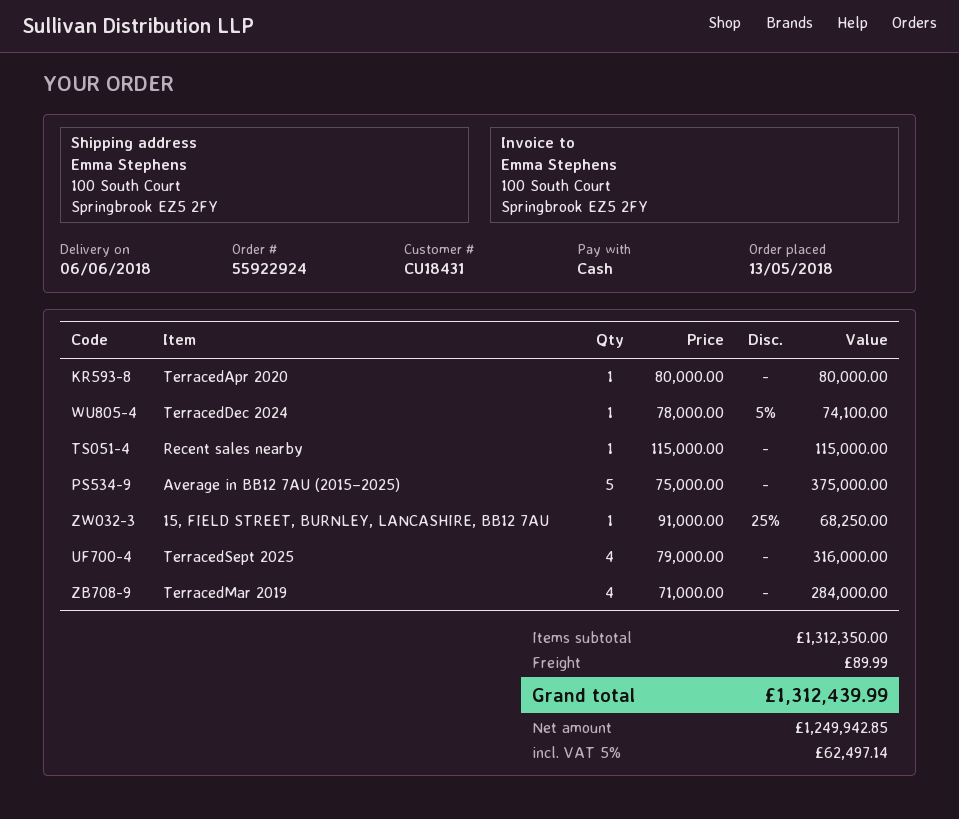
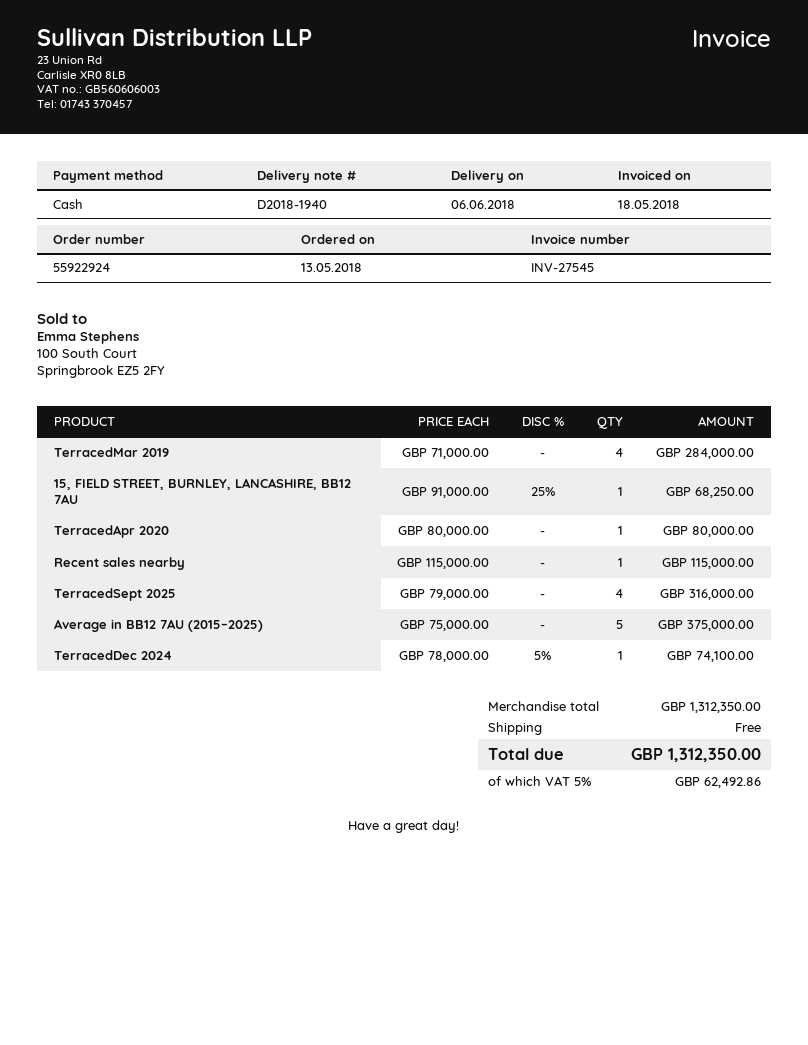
shipping: 89.99 -> 0.00
tax: 5% = 62497.14 -> 5% = 62492.86
total: 1312439.99 -> 1312350.00

